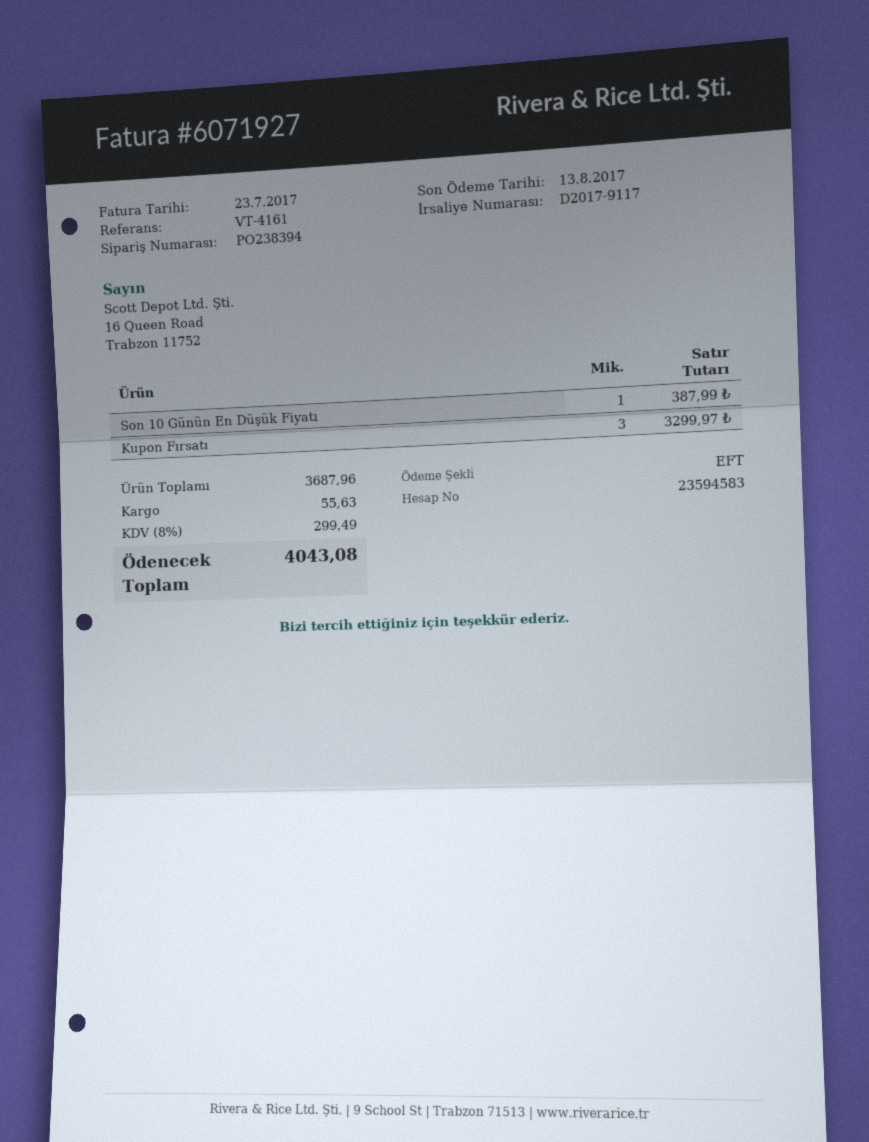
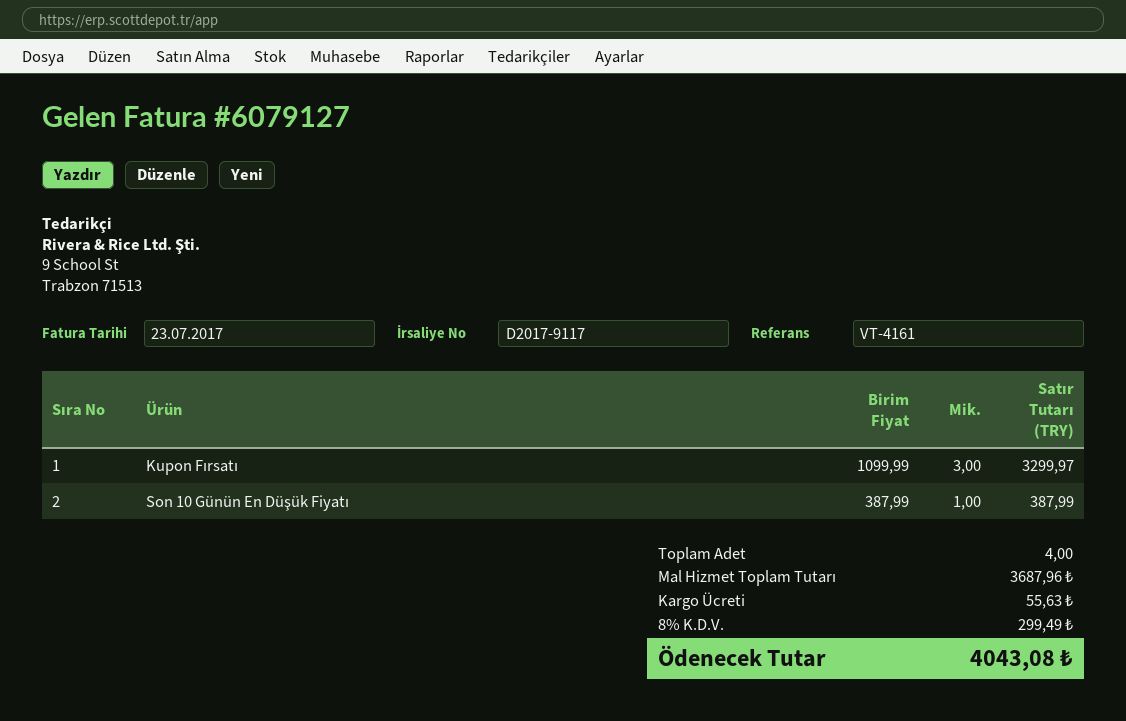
invoice number: 6071927 -> 6079127

